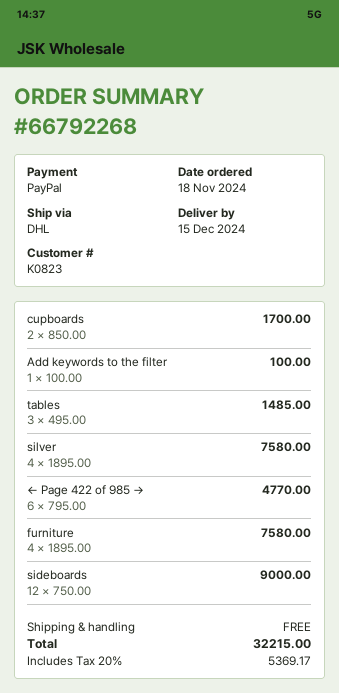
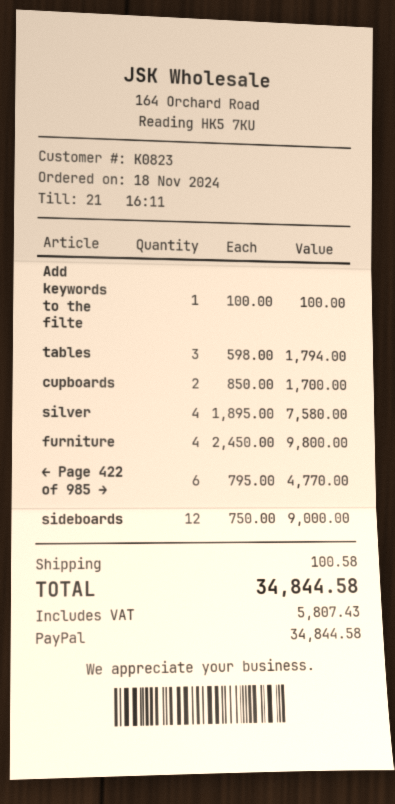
tables: 3 x 495.00 = 1485.00 -> 3 x 598.00 = 1794.00
furniture: 4 x 1895.00 = 7580.00 -> 4 x 2450.00 = 9800.00
shipping: 0.00 -> 100.58
tax: 5369.17 -> 5807.43
total: 32215.00 -> 34844.58

